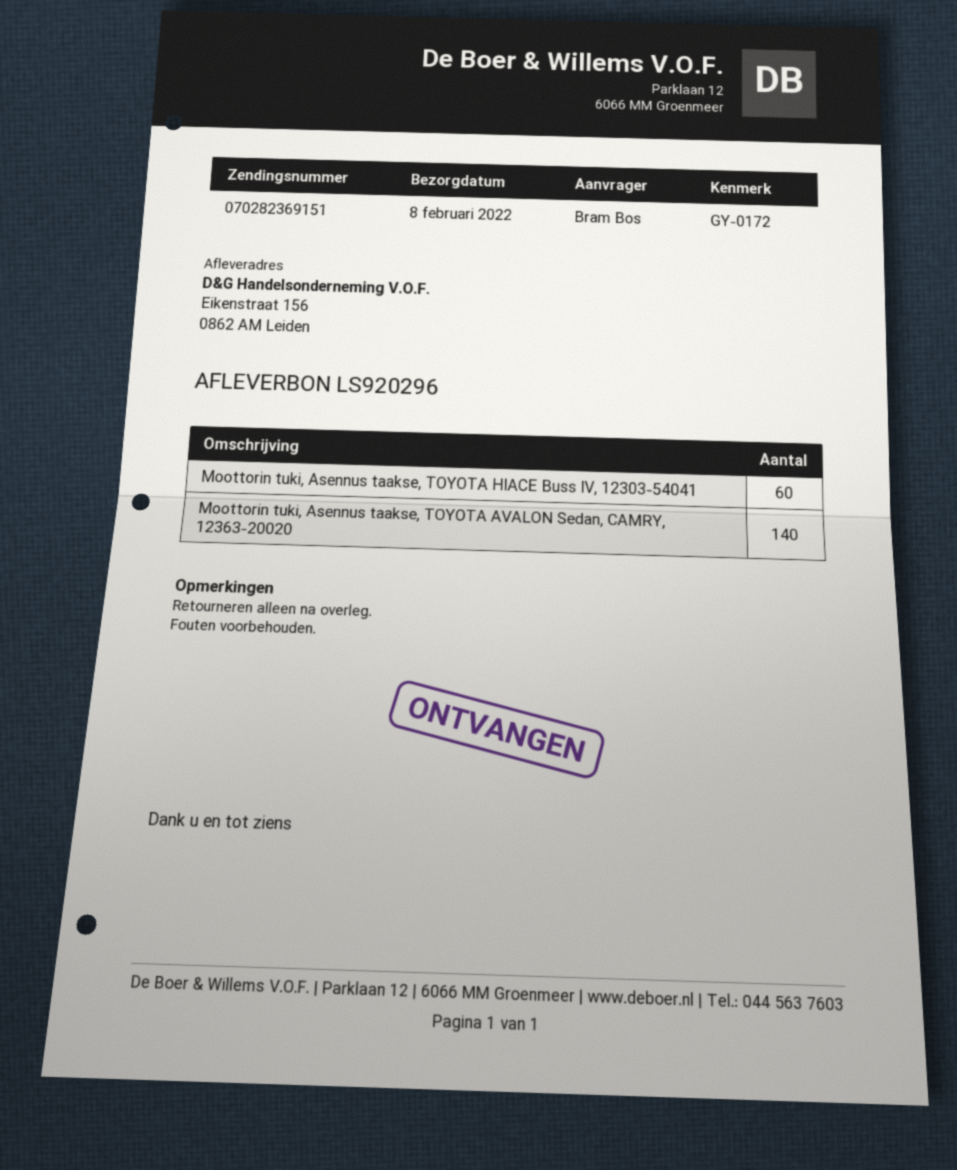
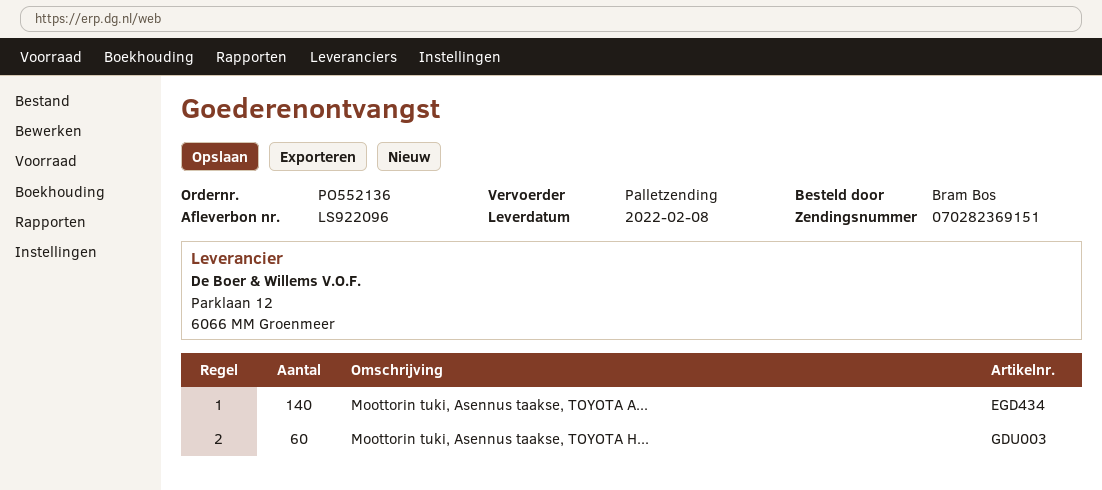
delivery note number: LS920296 -> LS922096

